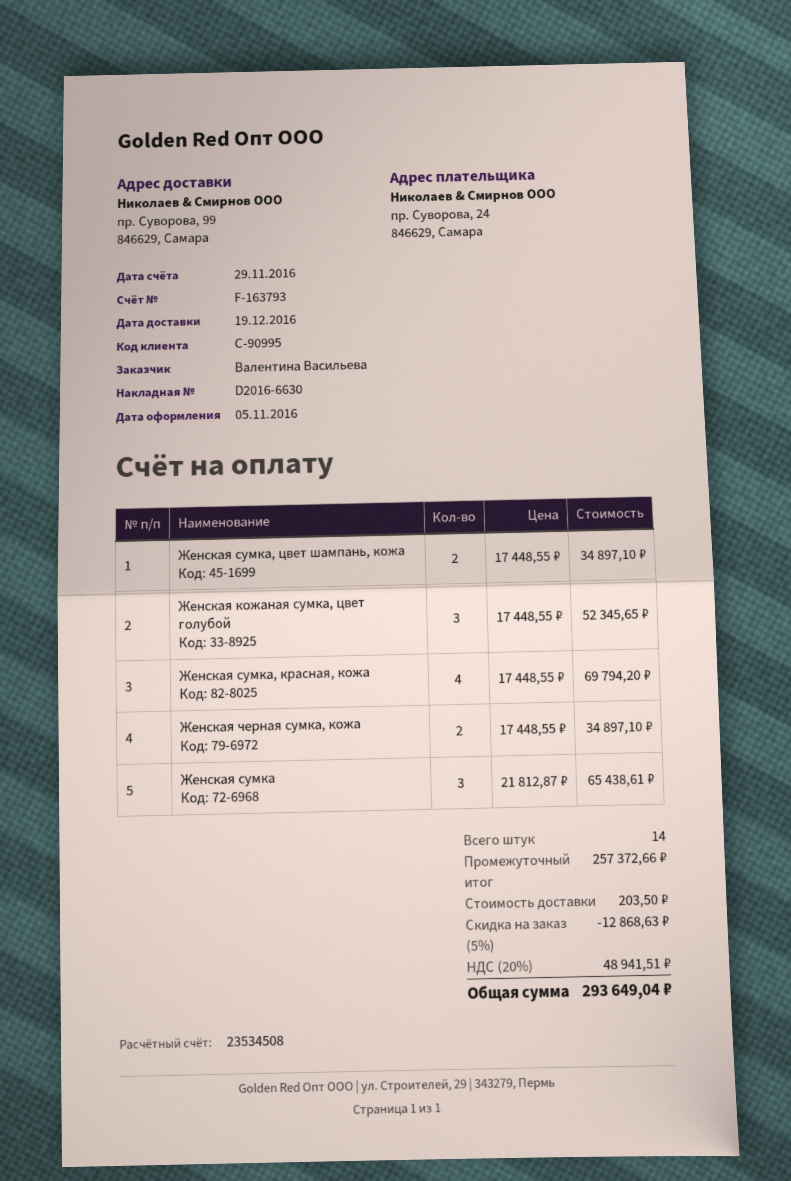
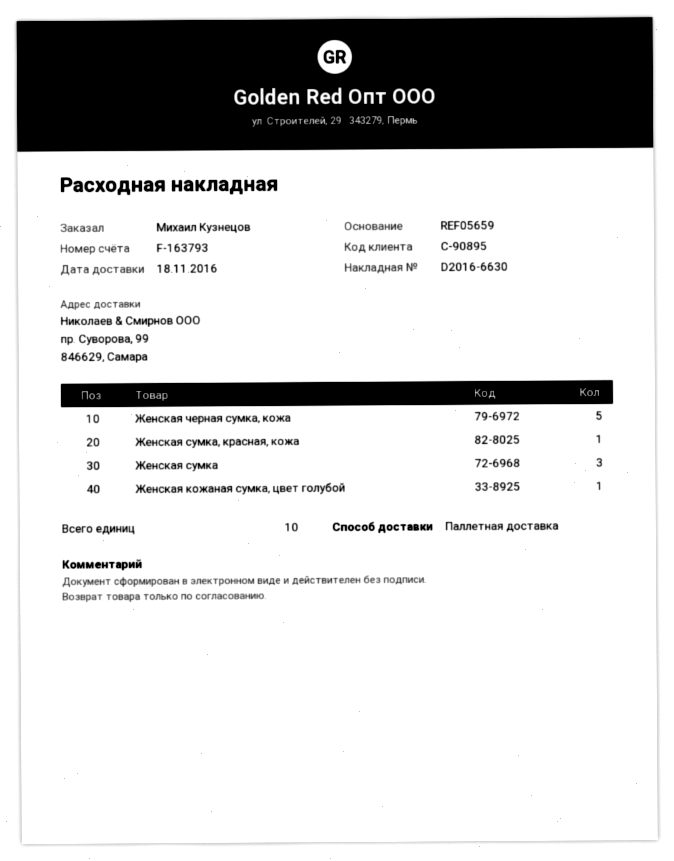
delivery date: 2016-12-19 -> 2016-11-18
customer number: C-90995 -> C-90895
ordered by: Валентина Васильева -> Михаил Кузнецов
Женская сумка, цвет шампань, кожа: 2 -> none
Женская кожаная сумка, цвет голубой: 3 -> 1
Женская сумка, красная, кожа: 4 -> 1
Женская черная сумка, кожа: 2 -> 5
total quantity: 14 -> 10

